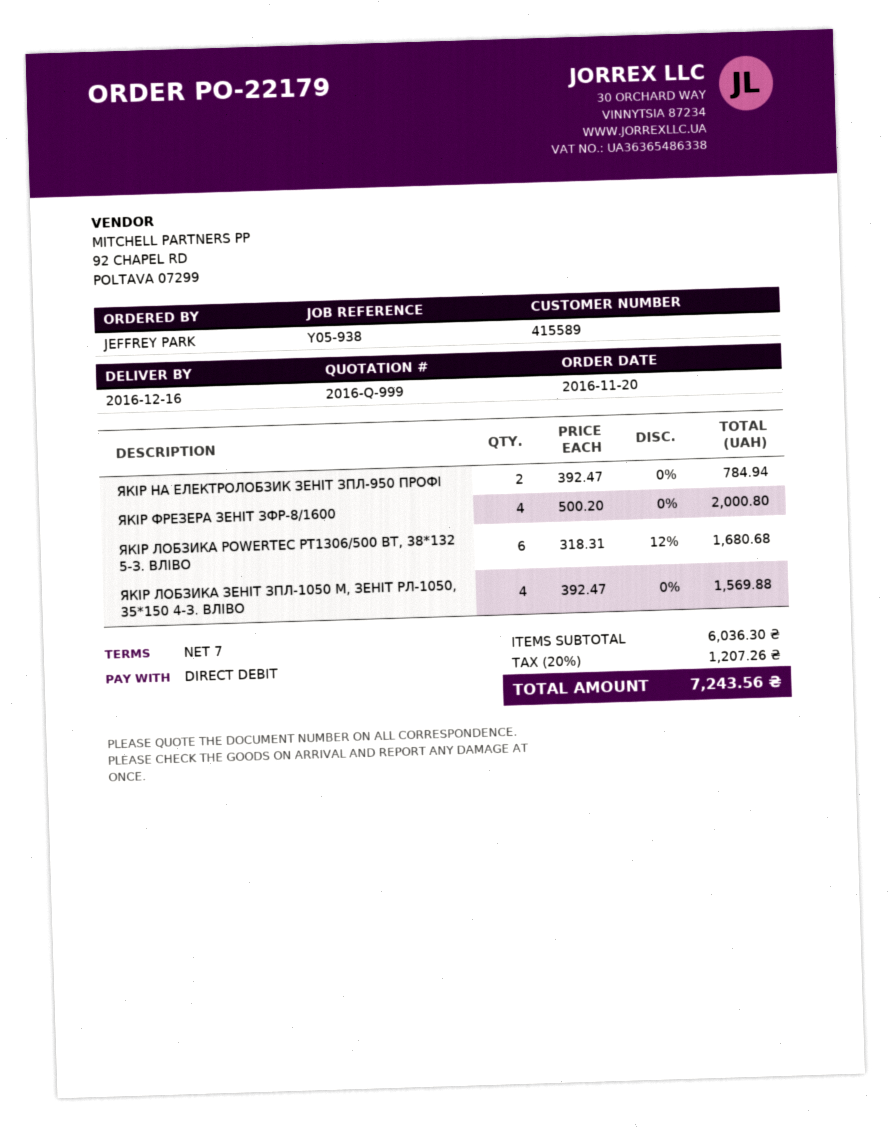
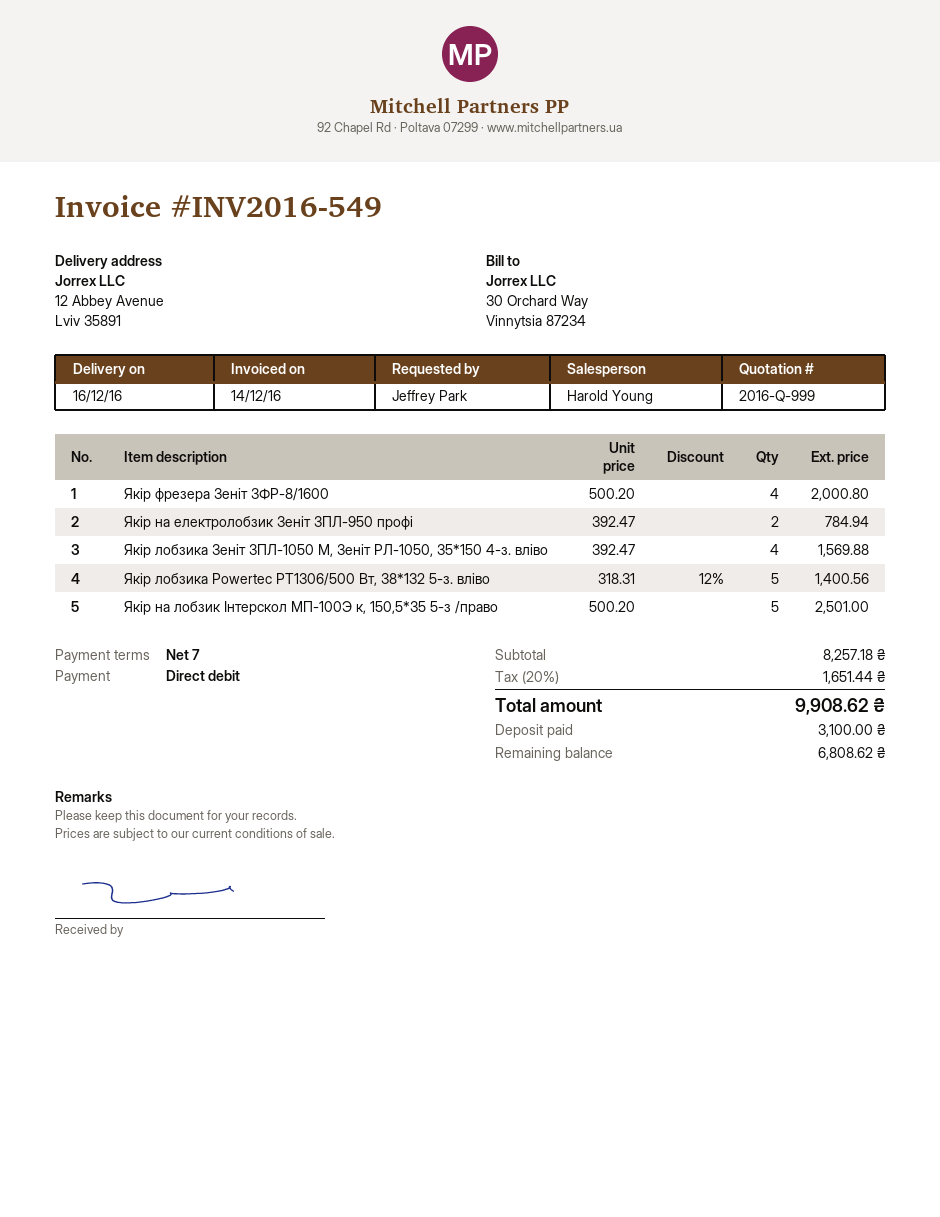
ЯКІР ЛОБЗИКА POWERTEC PT1306/500 ВТ, 38*132 5-З. ВЛІВО: 6 x 318.31 - 12% = 1680.68 -> 5 x 318.31 - 12% = 1400.56
Якір на лобзик Інтерскол МП-100Э к, 150,5*35 5-з /право: none -> 5 x 500.20 = 2501.00
subtotal: 6036.30 -> 8257.18
tax: 20% = 1207.26 -> 20% = 1651.44
total: 7243.56 -> 9908.62

